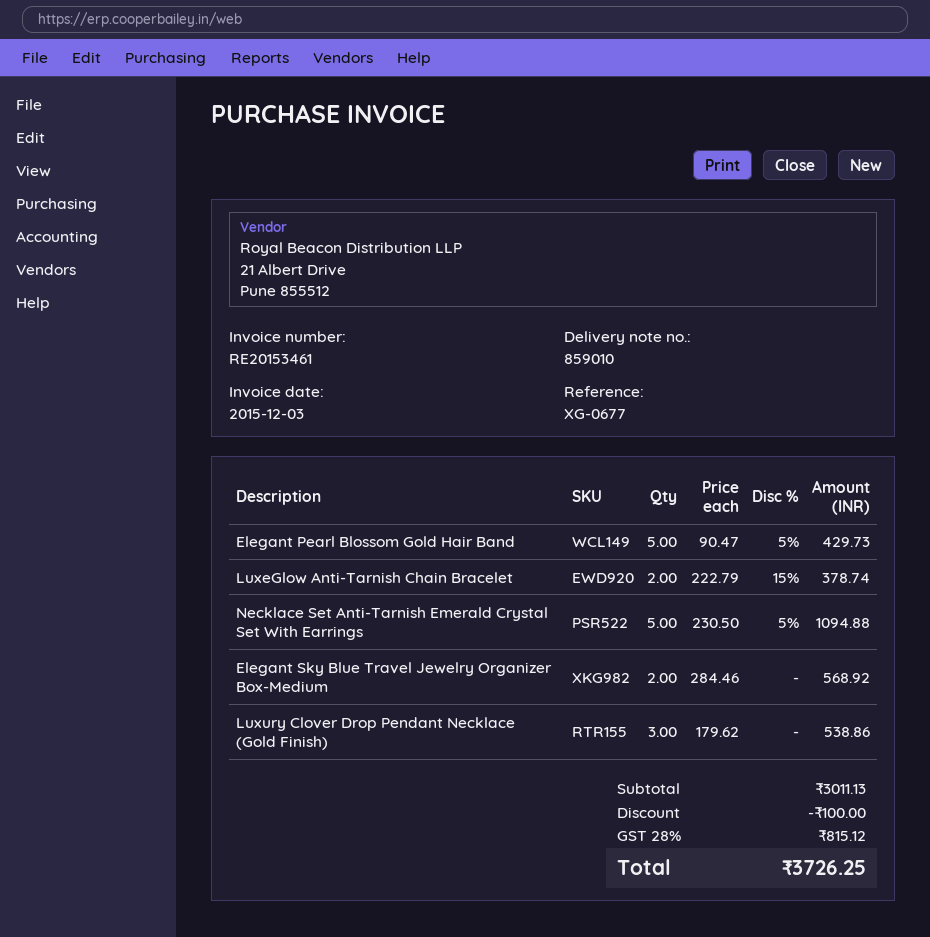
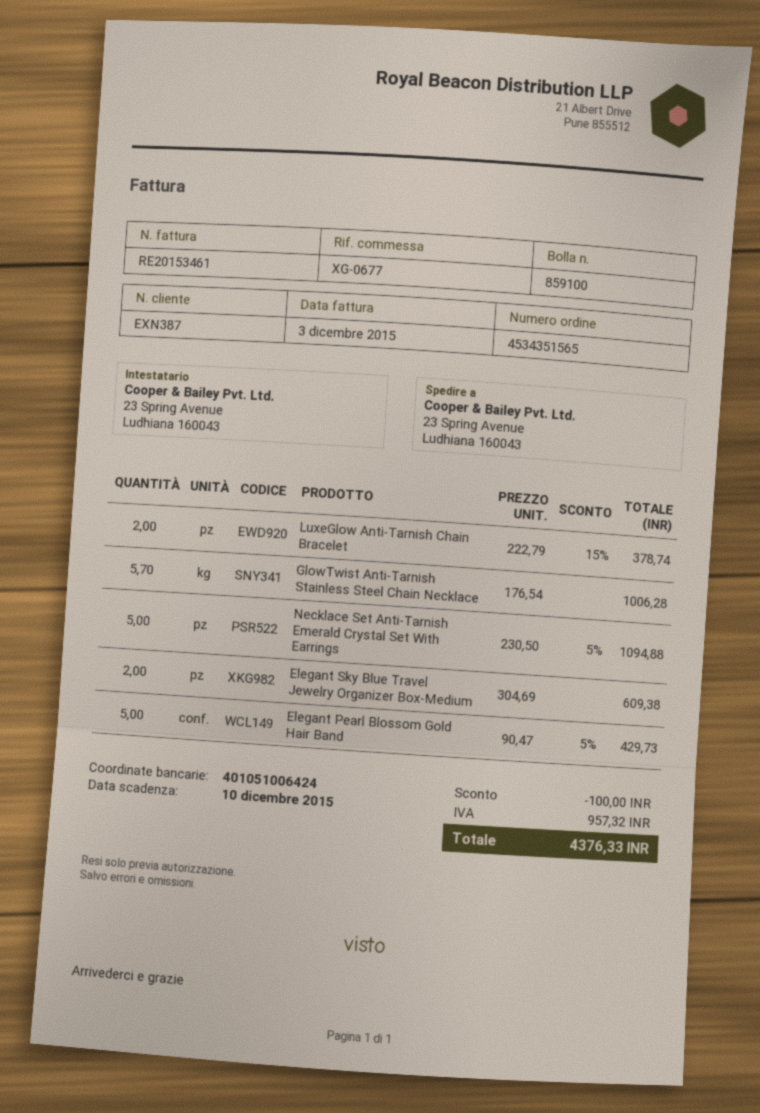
delivery note number: 859010 -> 859100
Elegant Sky Blue Travel Jewelry Organizer Box-Medium: 2 x 284.46 = 568.92 -> 2 x 304.69 = 609.38
Luxury Clover Drop Pendant Necklace (Gold Finish): 3 x 179.62 = 538.86 -> none
GlowTwist Anti-Tarnish Stainless Steel Chain Necklace: none -> 5.7 x 176.54 = 1006.28
tax: 815.12 -> 957.32
total: 3726.25 -> 4376.33

